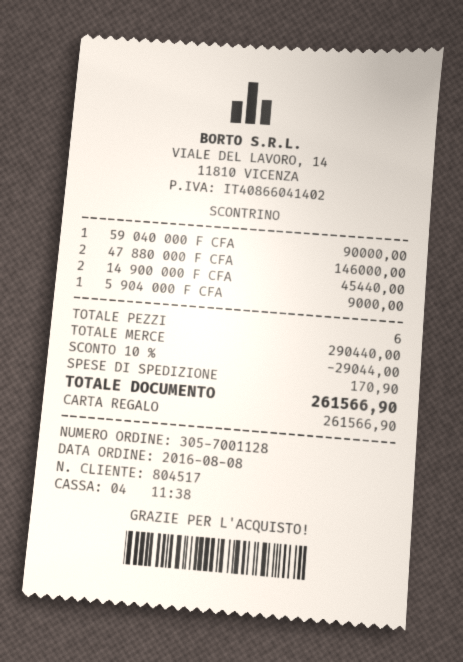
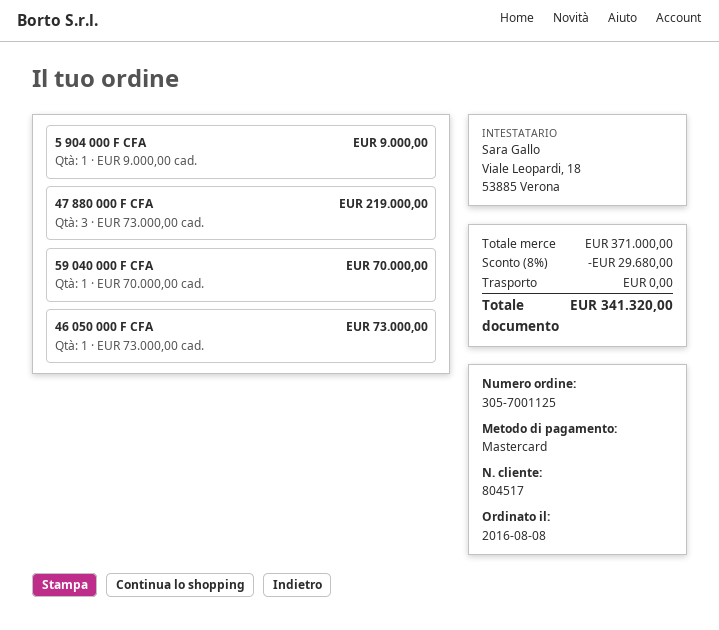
order number: 305-7001128 -> 305-7001125
payment method: gift card -> Mastercard
59 040 000 F CFA: 1 for 90000.00 -> 1 for 70000.00
47 880 000 F CFA: 2 for 146000.00 -> 3 for 219000.00
14 900 000 F CFA: 2 for 45440.00 -> none
46 050 000 F CFA: none -> 1 for 73000.00
subtotal: 290440.00 -> 371000.00
discount: 10% = 29044.00 -> 8% = 29680.00
shipping: 170.90 -> 0.00
total: 261566.90 -> 341320.00

